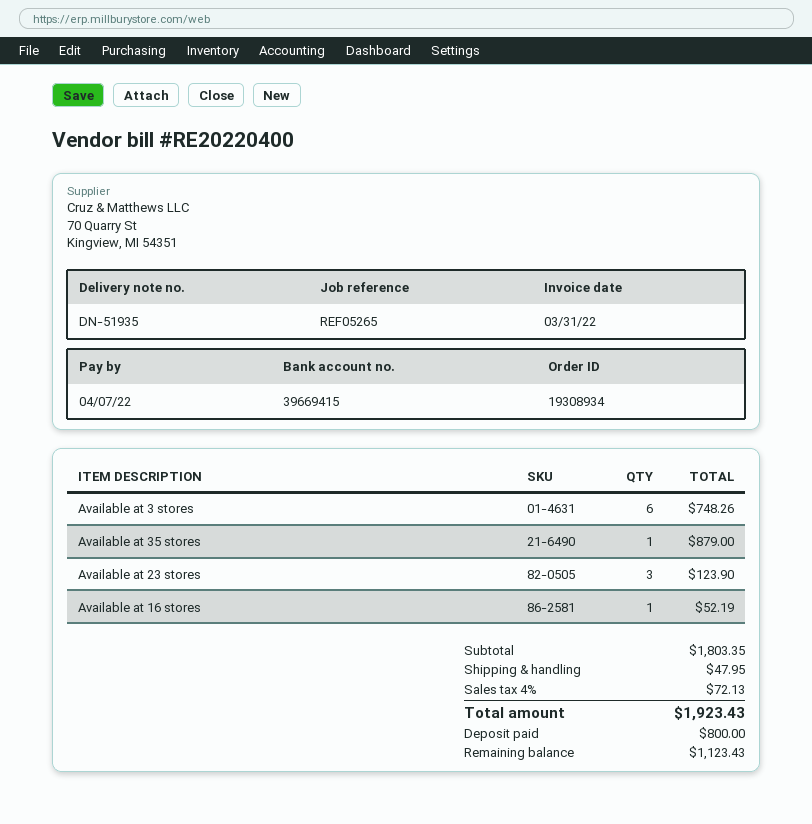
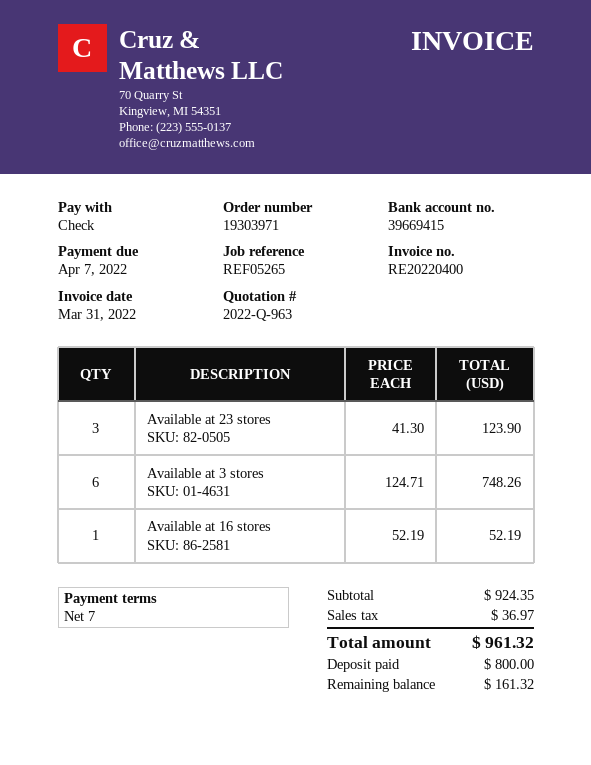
order number: 19308934 -> 19303971
Available at 35 stores: 1 for 879.00 -> none
subtotal: 1803.35 -> 924.35
shipping: 47.95 -> none
tax: 72.13 -> 36.97
total: 1923.43 -> 961.32
balance: 1123.43 -> 161.32

